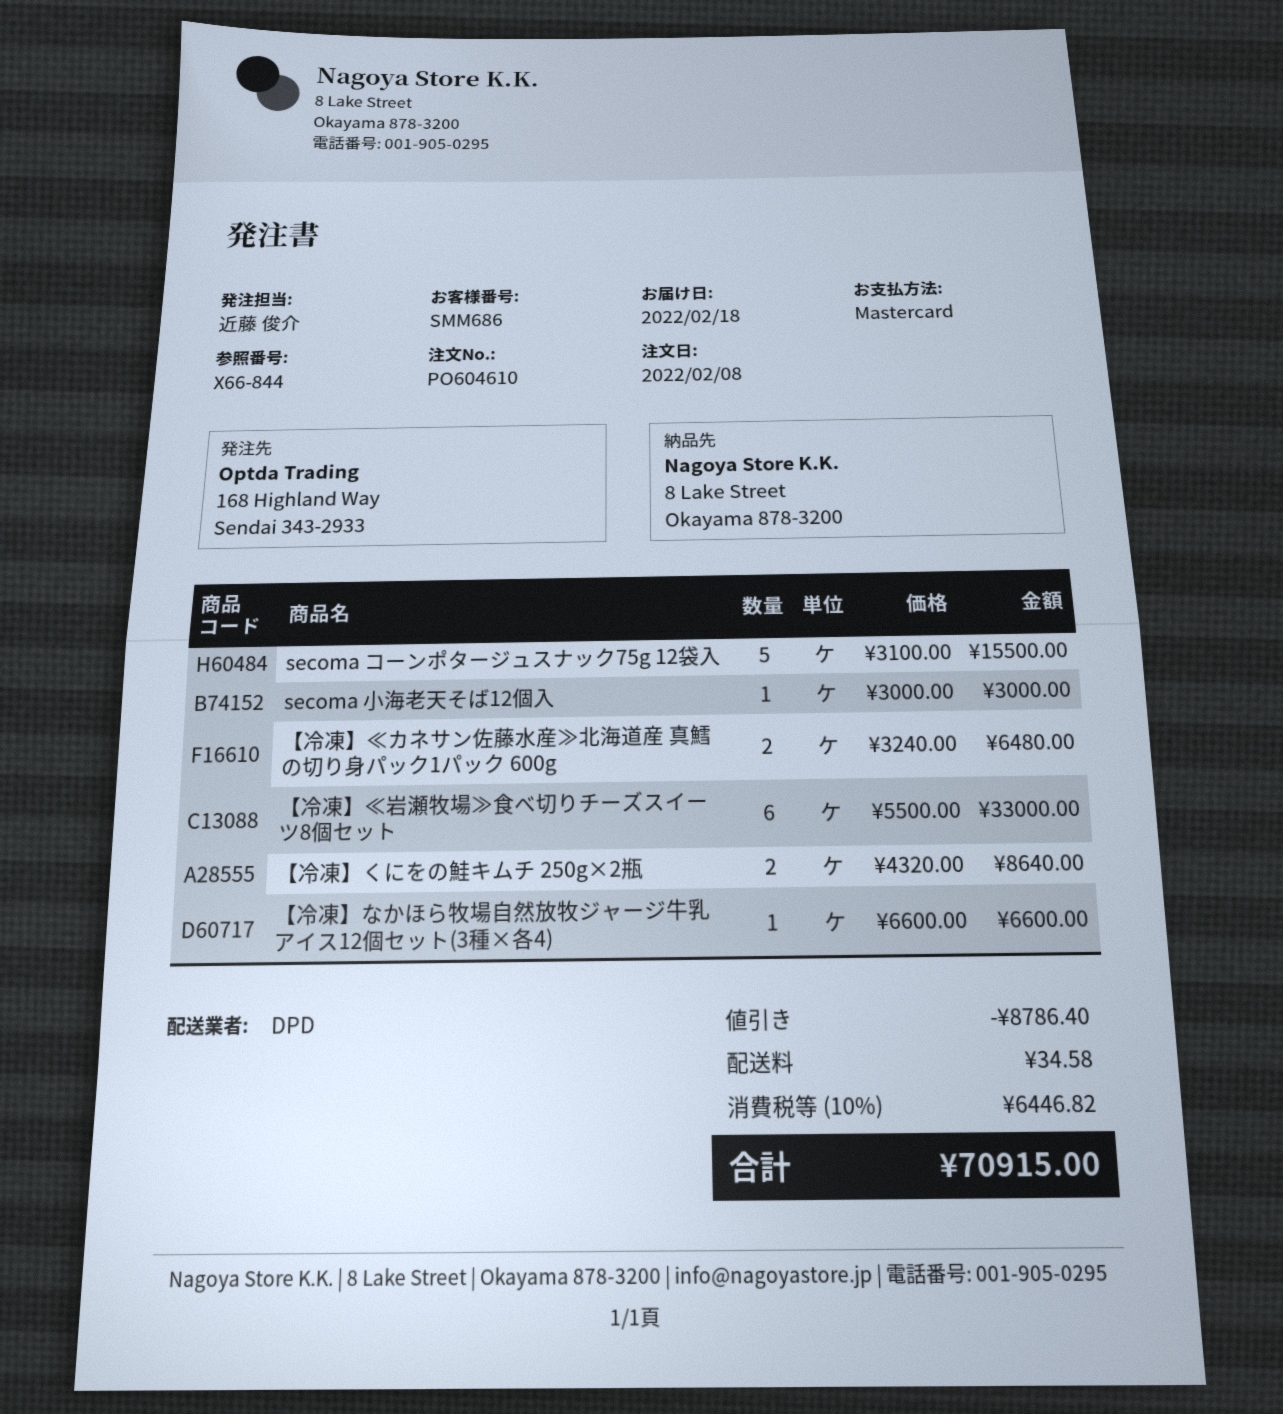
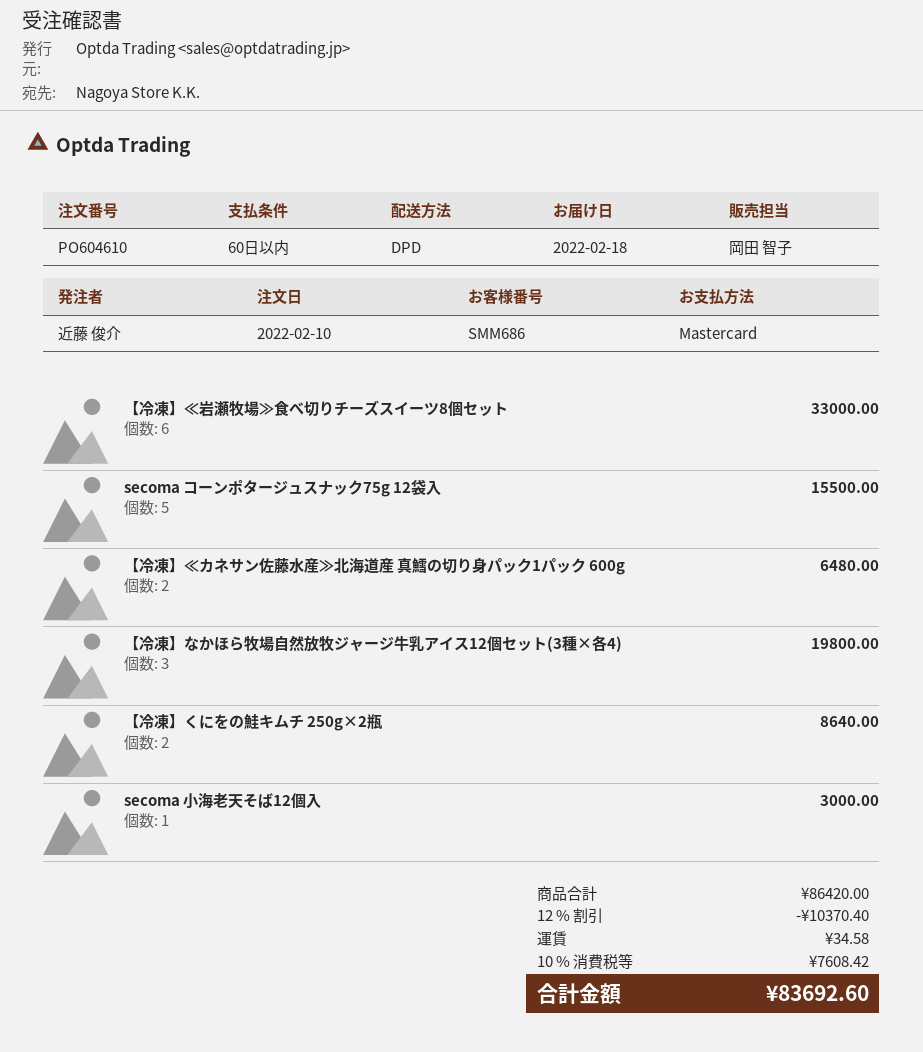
order date: 2022-02-08 -> 2022-02-10
【冷凍】なかほら牧場自然放牧ジャージ牛乳アイス12個セット(3種×各4): 1 for 6600.00 -> 3 for 19800.00
discount: 8786.40 -> 10370.40
tax: 10% = 6446.82 -> 10% = 7608.42
total: 70915.00 -> 83692.60

